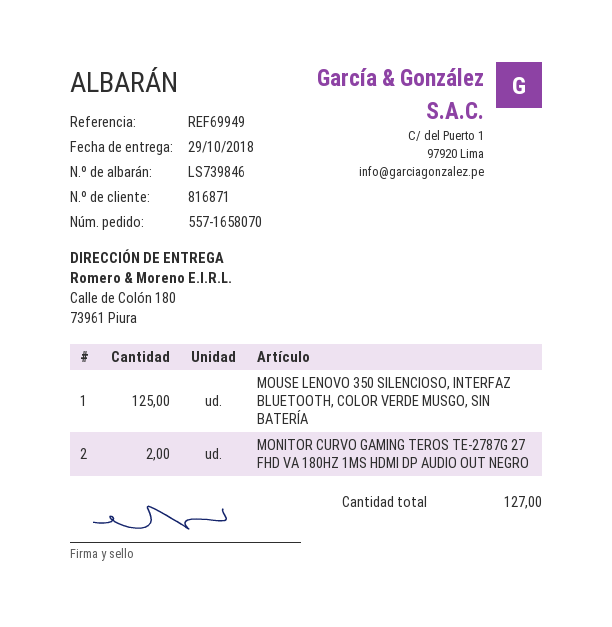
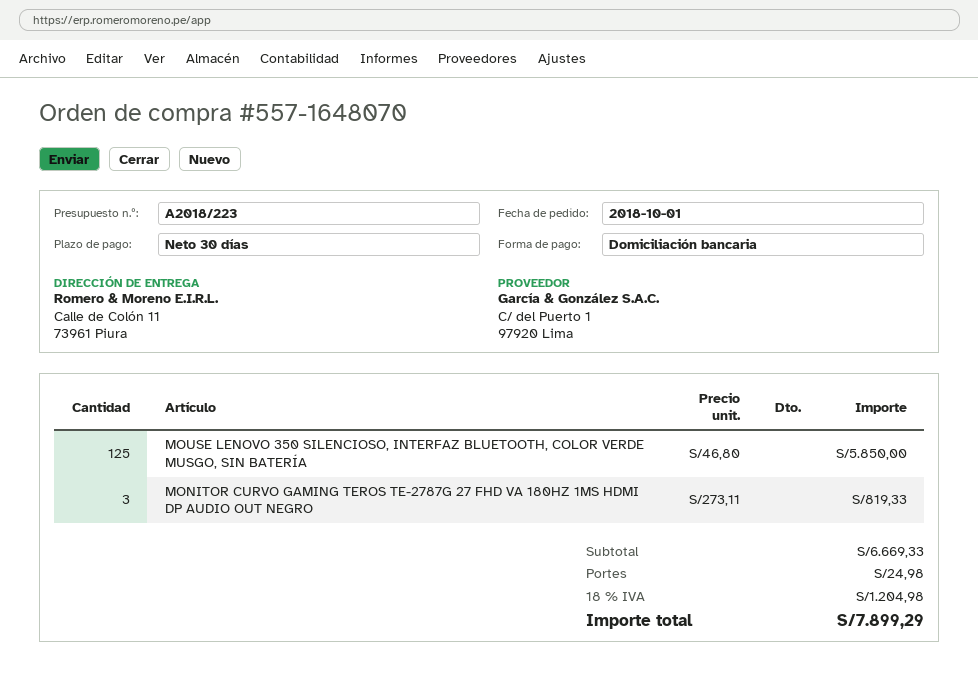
order number: 557-1658070 -> 557-1648070
ship to: Calle de Colón 180, 73961 Piura -> Calle de Colón 11, 73961 Piura
MONITOR CURVO GAMING TEROS TE-2787G 27 FHD VA 180HZ 1MS HDMI DP AUDIO OUT NEGRO: 2 -> 3

